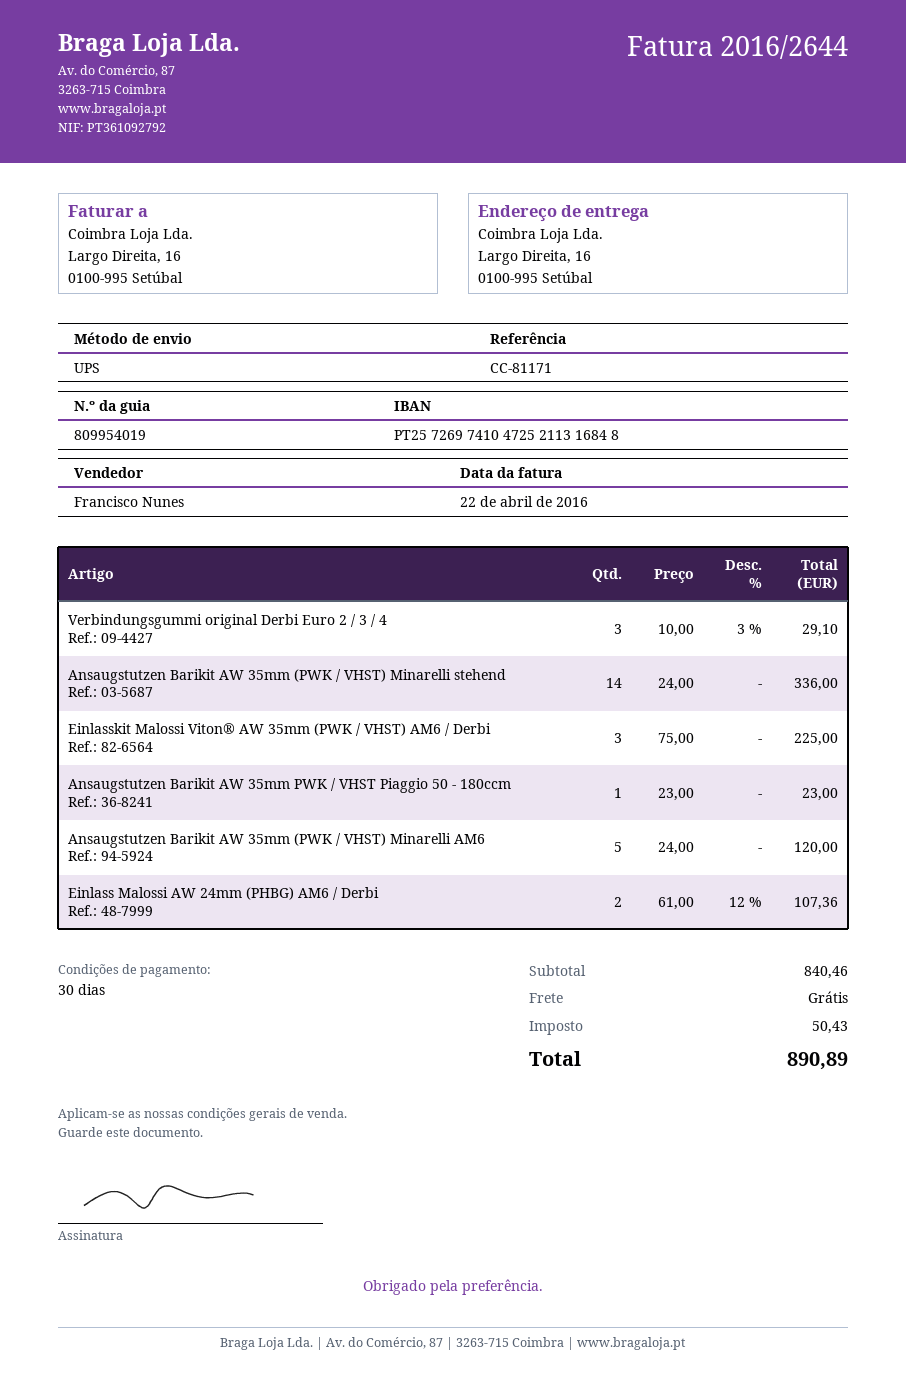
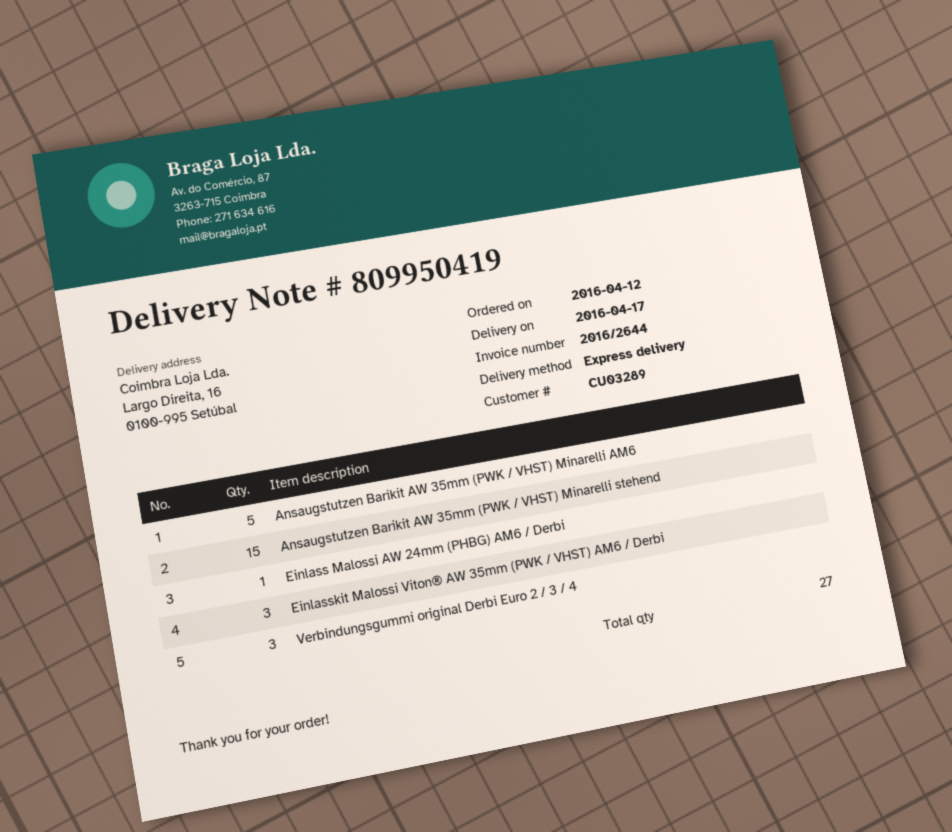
delivery note number: 809954019 -> 809950419
shipping method: UPS -> express
Ansaugstutzen Barikit AW 35mm (PWK / VHST) Minarelli stehend: 14 -> 15
Ansaugstutzen Barikit AW 35mm PWK / VHST Piaggio 50 - 180ccm: 1 -> none
Einlass Malossi AW 24mm (PHBG) AM6 / Derbi: 2 -> 1

